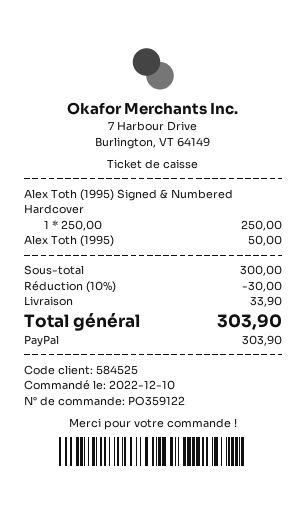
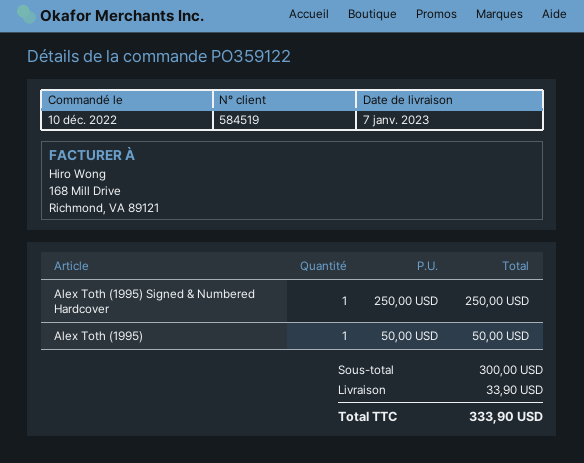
customer number: 584525 -> 584519
discount: 10% = 30.00 -> none
total: 303.90 -> 333.90

